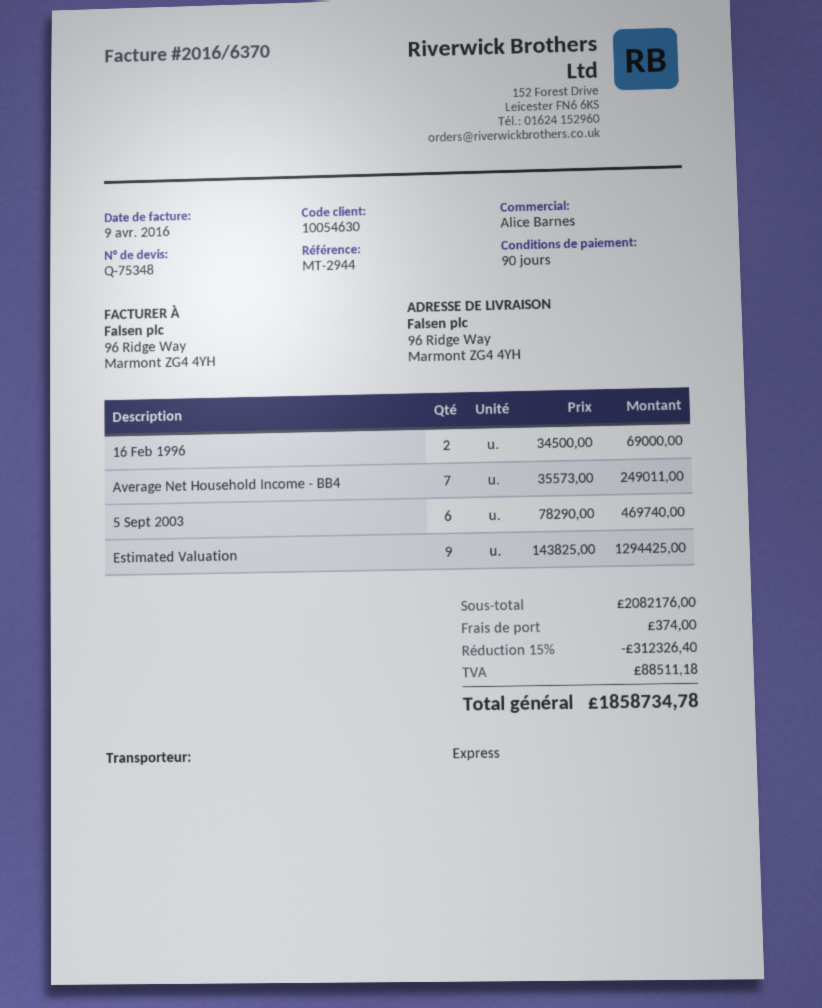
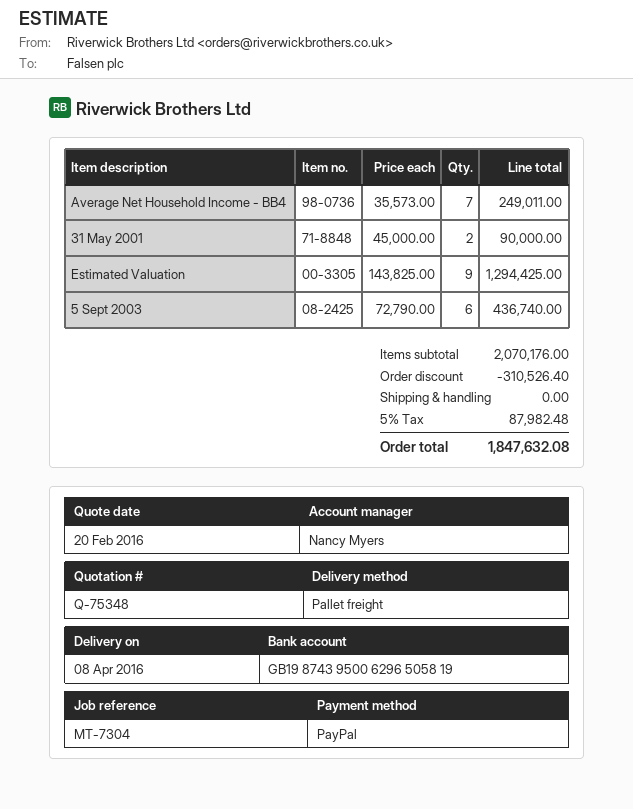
reference: MT-2944 -> MT-7304
sales rep: Alice Barnes -> Nancy Myers
shipping method: express -> pallet freight
16 Feb 1996: 2 x 34500.00 = 69000.00 -> none
5 Sept 2003: 6 x 78290.00 = 469740.00 -> 6 x 72790.00 = 436740.00
31 May 2001: none -> 2 x 45000.00 = 90000.00
subtotal: 2082176.00 -> 2070176.00
discount: 312326.40 -> 310526.40
shipping: 374.00 -> 0.00
tax: 88511.18 -> 87982.48
total: 1858734.78 -> 1847632.08

